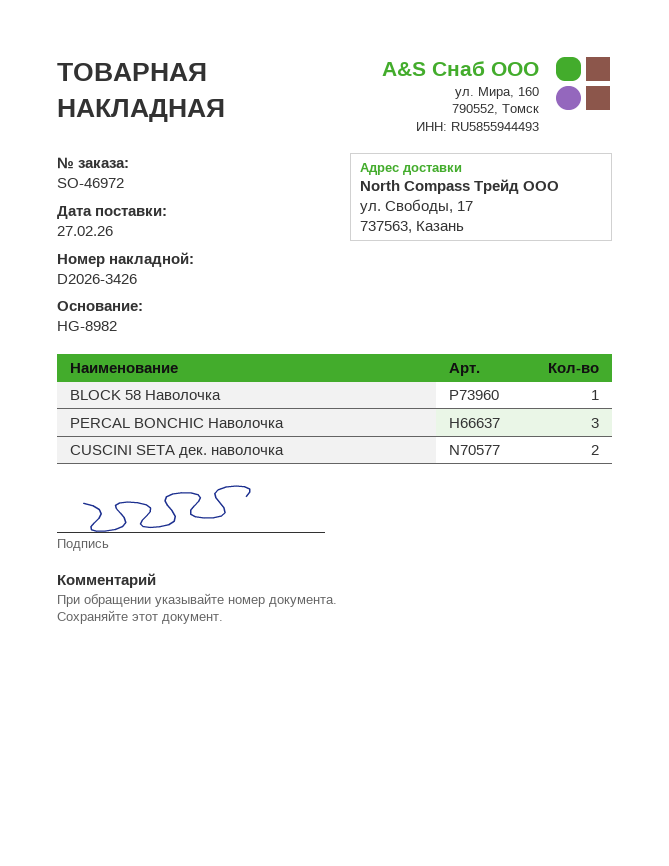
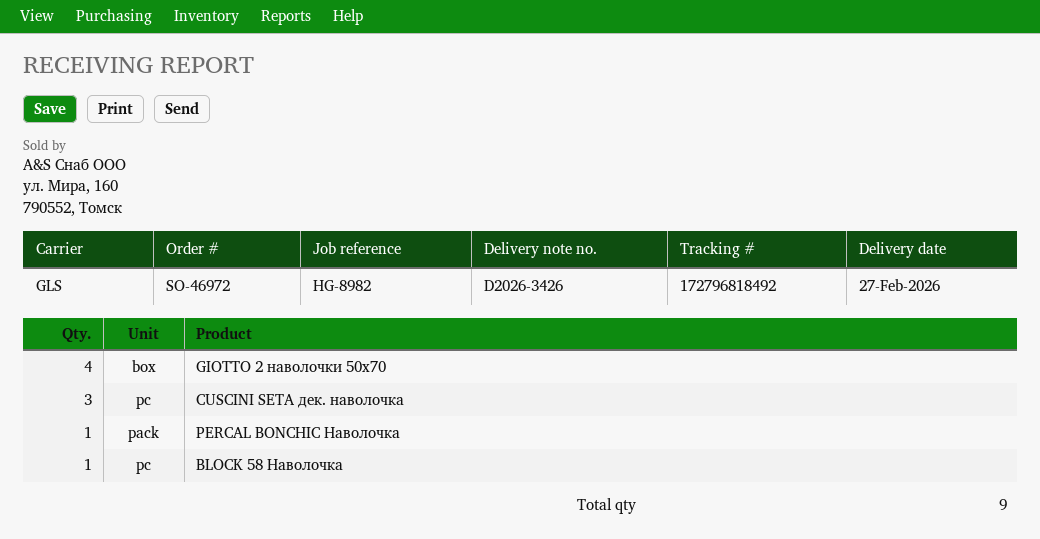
PERCAL BONCHIC Наволочка: 3 -> 1
CUSCINI SETA дек. наволочка: 2 -> 3
GIOTTO 2 наволочки 50х70: none -> 4

